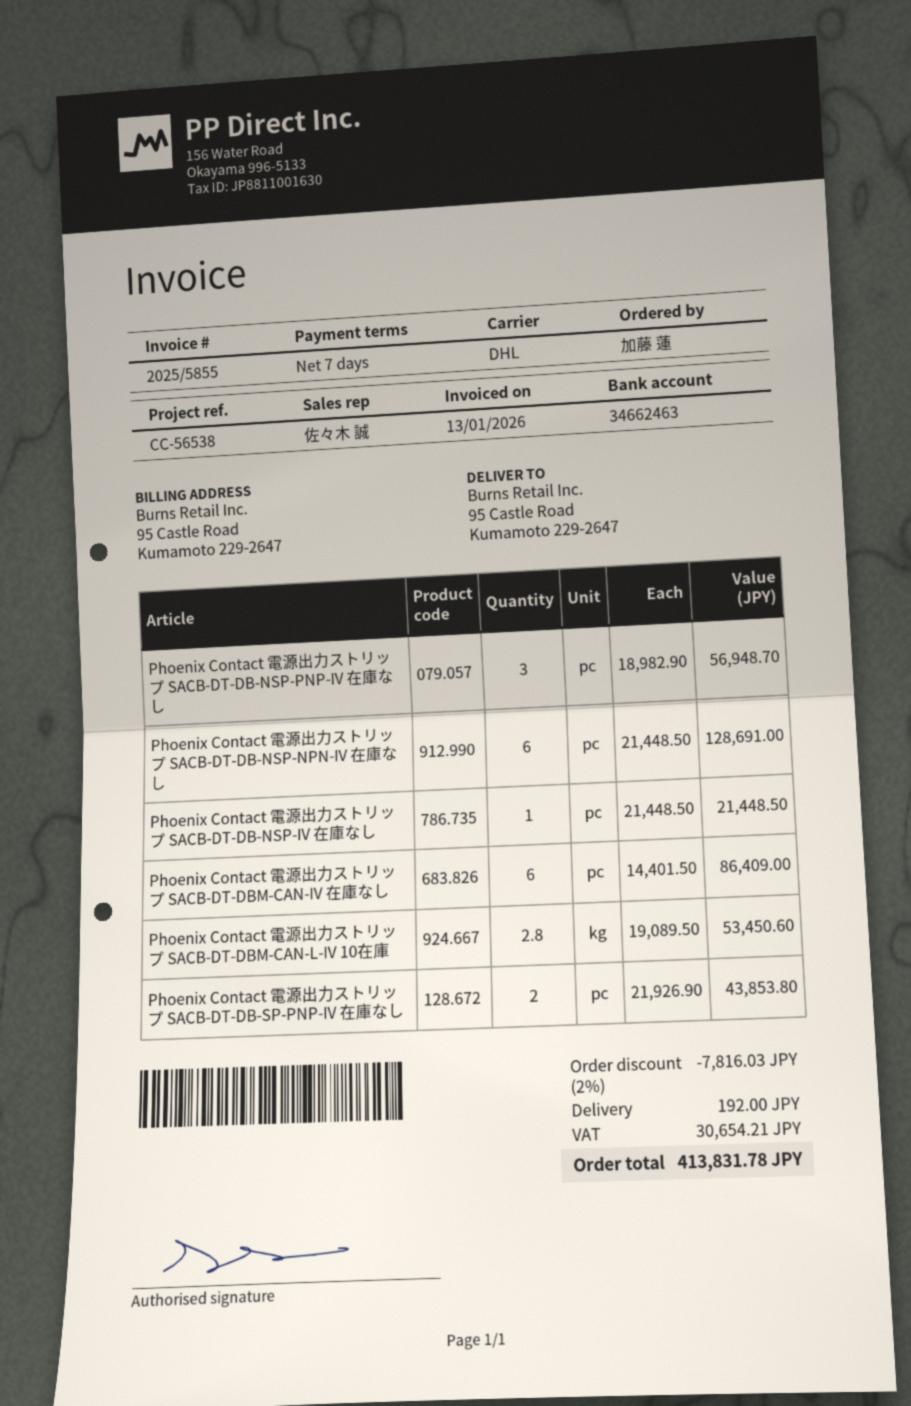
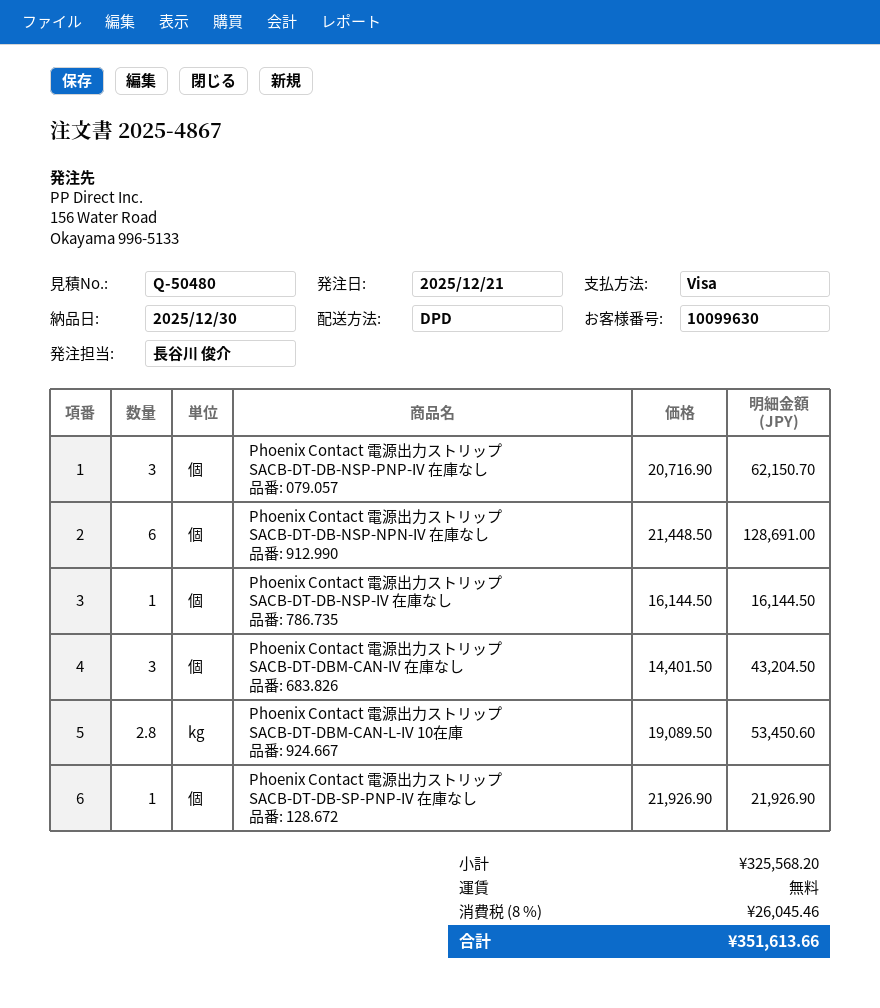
ordered by: 加藤 蓮 -> 長谷川 俊介
shipping method: DHL -> DPD
Phoenix Contact 電源出力ストリップ SACB-DT-DB-NSP-PNP-IV 在庫なし: 3 x 18982.90 = 56948.70 -> 3 x 20716.90 = 62150.70
Phoenix Contact 電源出力ストリップ SACB-DT-DB-NSP-IV 在庫なし: 1 x 21448.50 = 21448.50 -> 1 x 16144.50 = 16144.50
Phoenix Contact 電源出力ストリップ SACB-DT-DBM-CAN-IV 在庫なし: 6 x 14401.50 = 86409.00 -> 3 x 14401.50 = 43204.50
Phoenix Contact 電源出力ストリップ SACB-DT-DB-SP-PNP-IV 在庫なし: 2 x 21926.90 = 43853.80 -> 1 x 21926.90 = 21926.90
discount: 2% = 7816.03 -> none
shipping: 192.00 -> 0.00
tax: 30654.21 -> 26045.46
total: 413831.78 -> 351613.66

